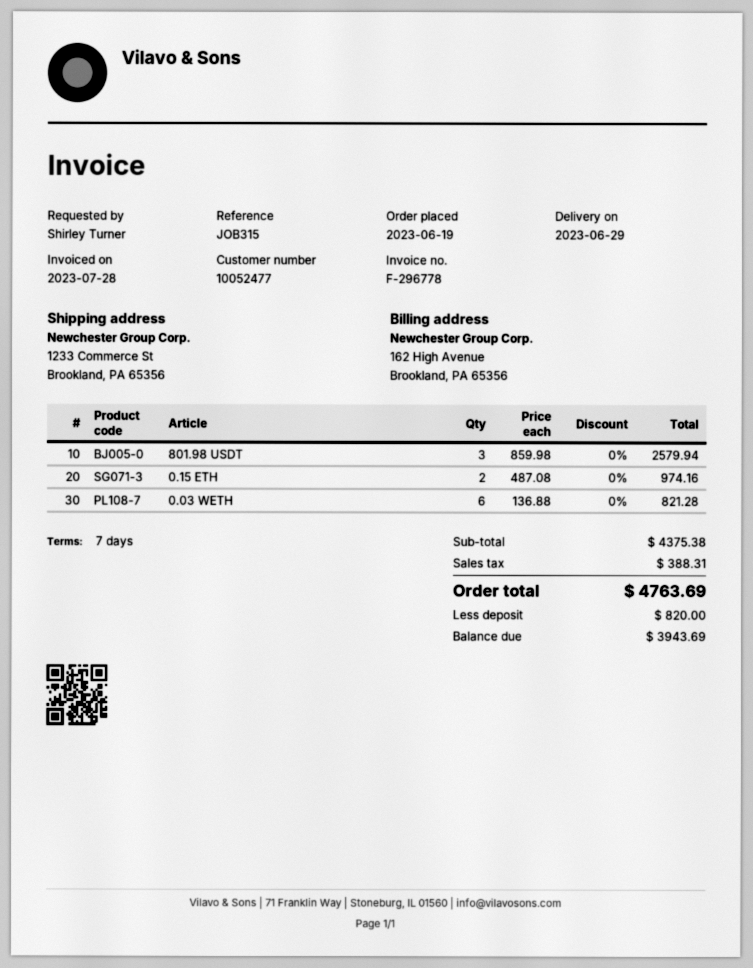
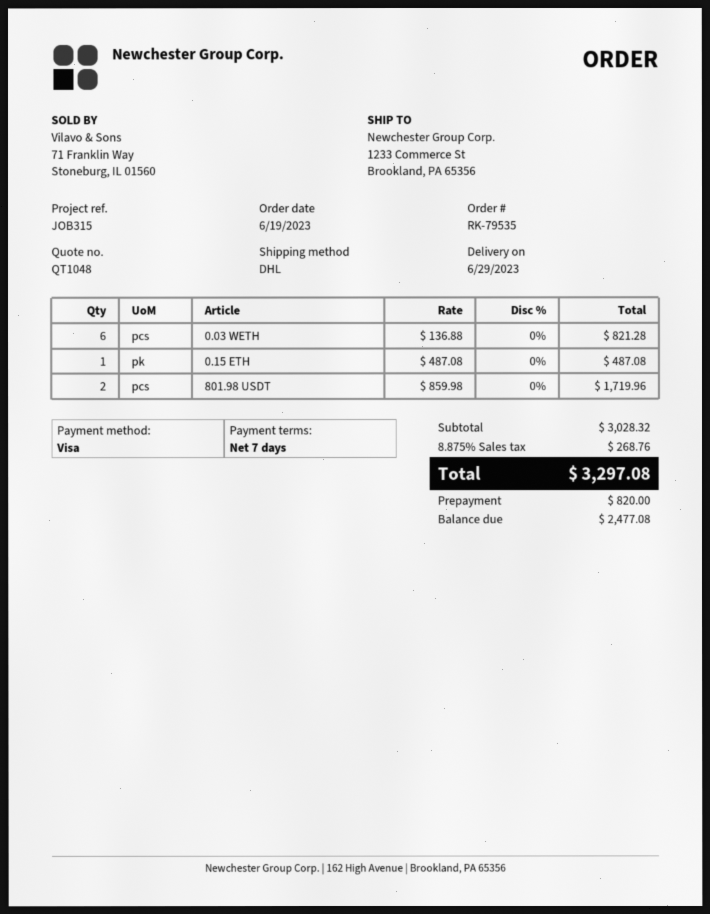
801.98 USDT: 3 x 859.98 = 2579.94 -> 2 x 859.98 = 1719.96
0.15 ETH: 2 x 487.08 = 974.16 -> 1 x 487.08 = 487.08
subtotal: 4375.38 -> 3028.32
tax: 388.31 -> 268.76
total: 4763.69 -> 3297.08
balance: 3943.69 -> 2477.08

